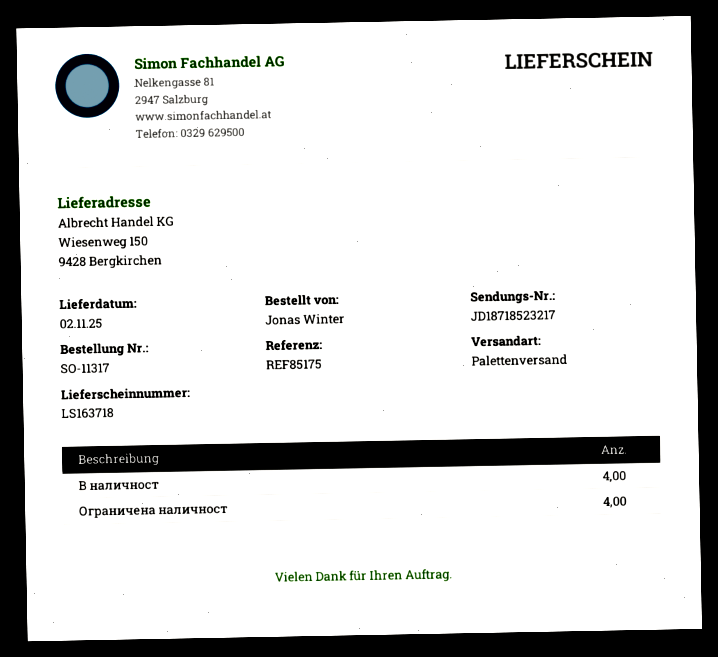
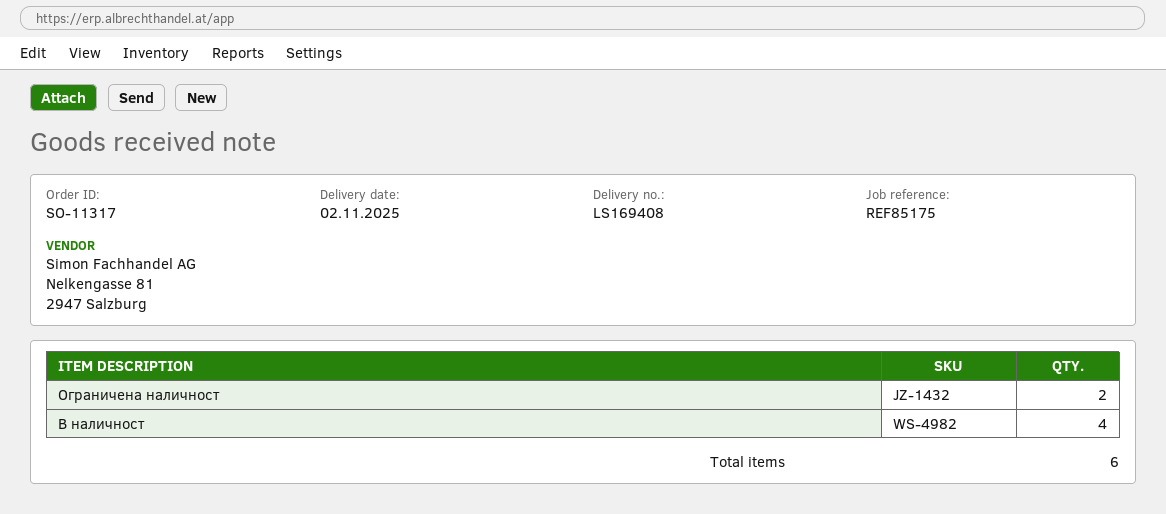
delivery note number: LS163718 -> LS169408
Ограничена наличност: 4 -> 2

